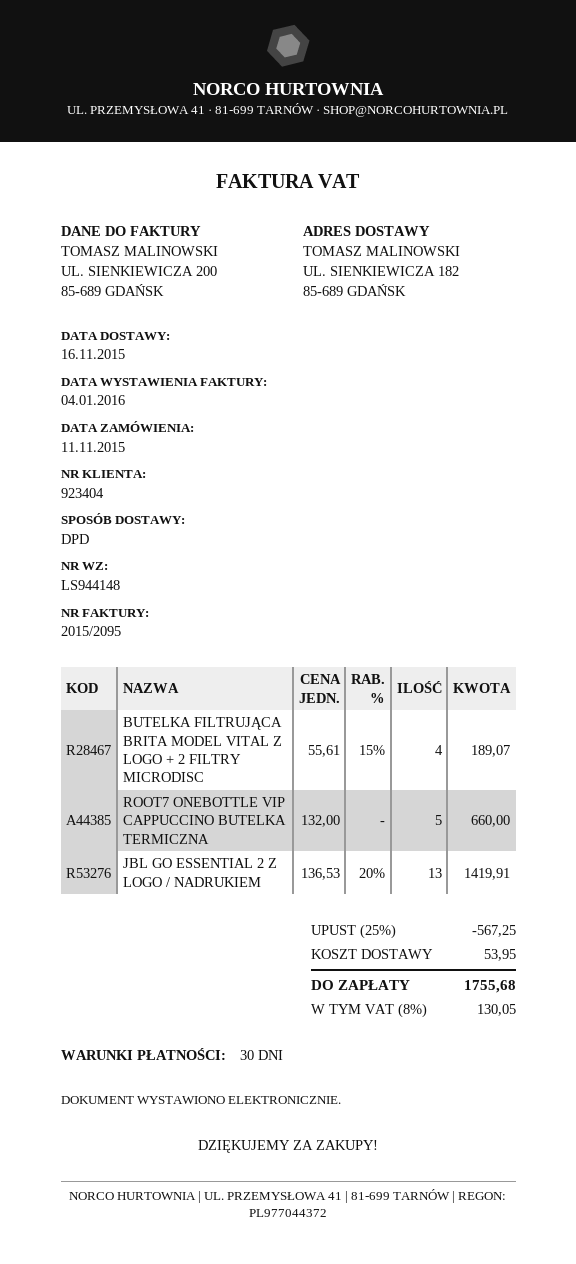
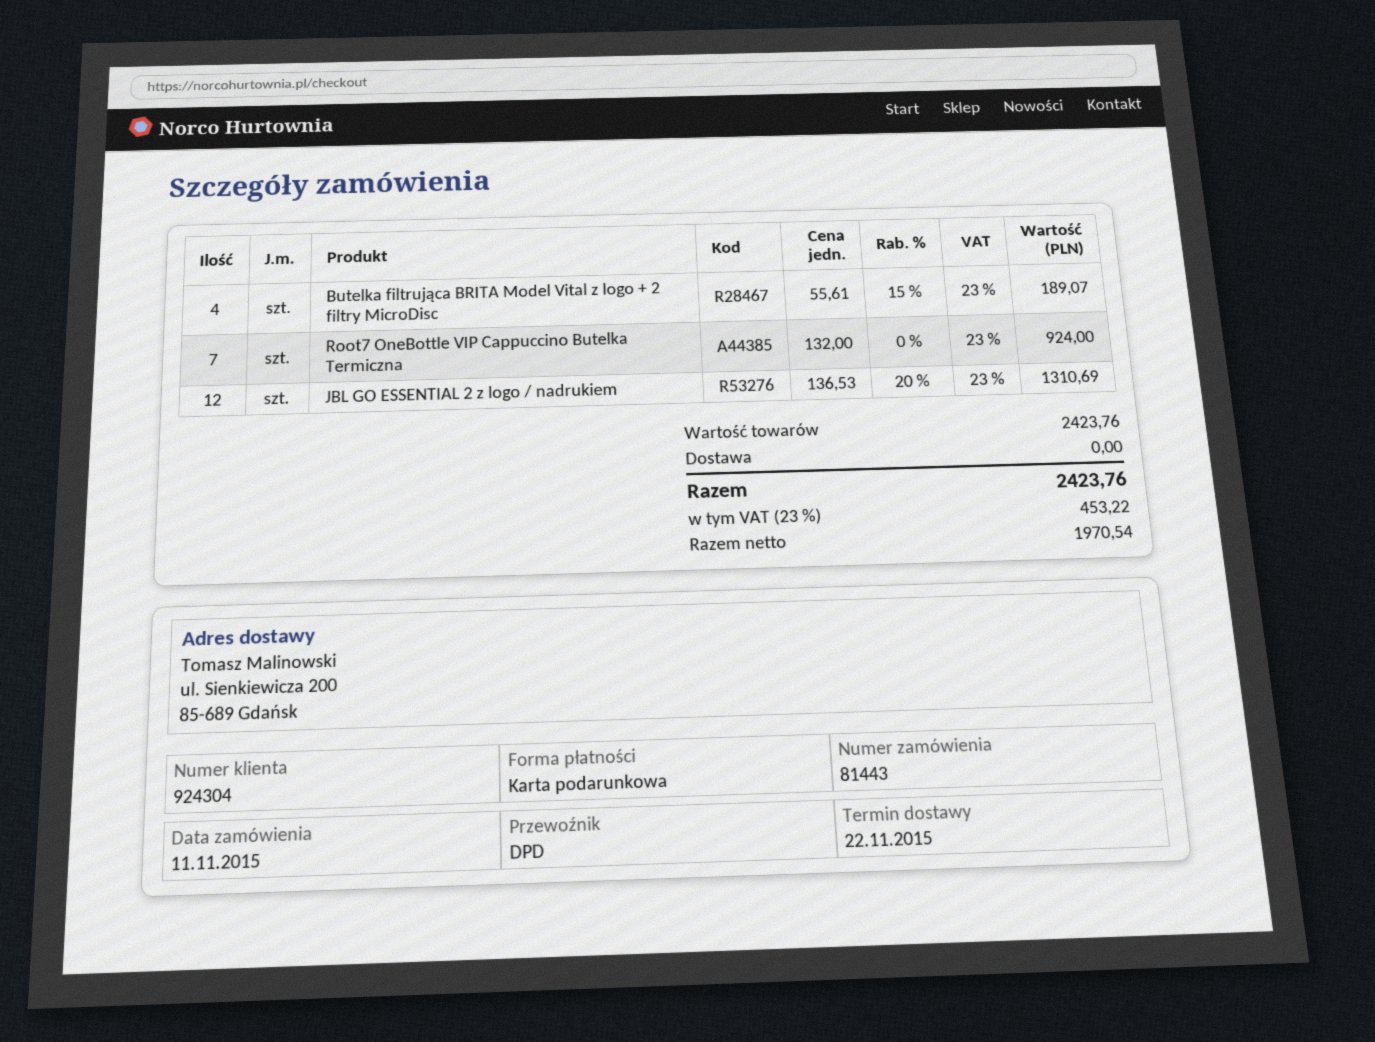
delivery date: 2015-11-16 -> 2015-11-22
customer number: 923404 -> 924304
ship to: UL. SIENKIEWICZA 182, 85-689 GDAŃSK -> ul. Sienkiewicza 200, 85-689 Gdańsk
ROOT7 ONEBOTTLE VIP CAPPUCCINO BUTELKA TERMICZNA: 5 x 132.00 = 660.00 -> 7 x 132.00 = 924.00
JBL GO ESSENTIAL 2 Z LOGO / NADRUKIEM: 13 x 136.53 - 20% = 1419.91 -> 12 x 136.53 - 20% = 1310.69
discount: 25% = 567.25 -> none
shipping: 53.95 -> 0.00
tax: 8% = 130.05 -> 23% = 453.22
total: 1755.68 -> 2423.76

